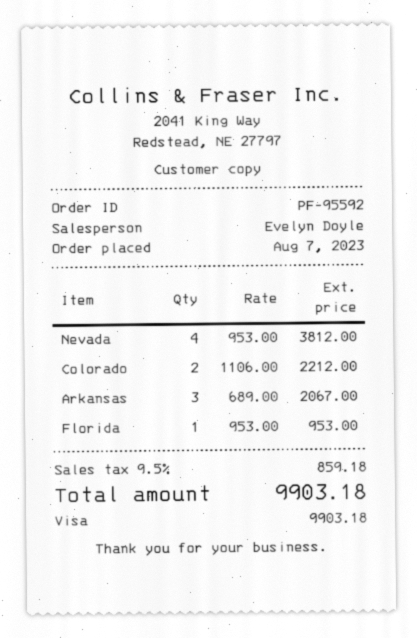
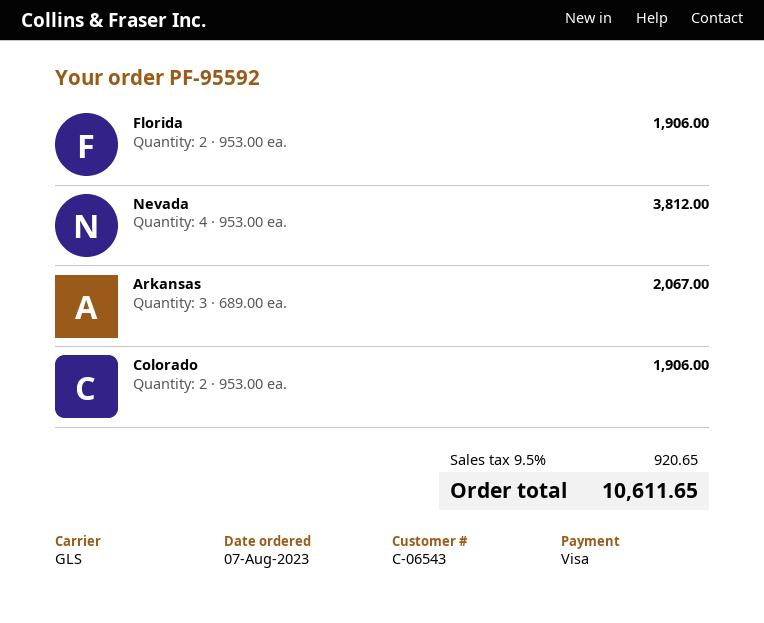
Colorado: 2 x 1106.00 = 2212.00 -> 2 x 953.00 = 1906.00
Florida: 1 x 953.00 = 953.00 -> 2 x 953.00 = 1906.00
tax: 9.5% = 859.18 -> 9.5% = 920.65
total: 9903.18 -> 10611.65

